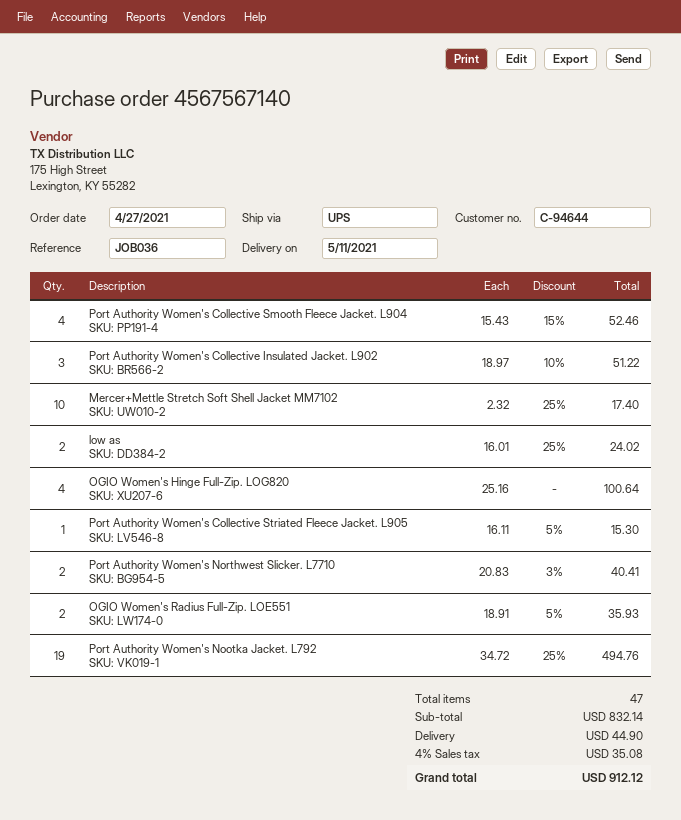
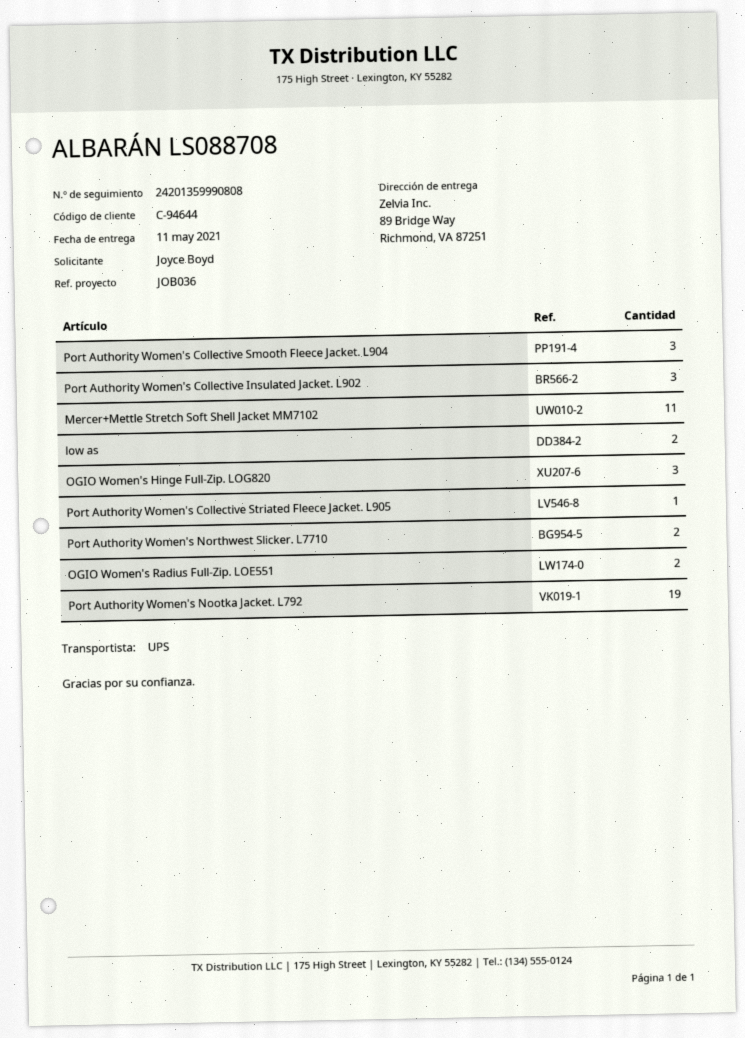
Port Authority Women's Collective Smooth Fleece Jacket. L904: 4 -> 3
Mercer+Mettle Stretch Soft Shell Jacket MM7102: 10 -> 11
OGIO Women's Hinge Full-Zip. LOG820: 4 -> 3

